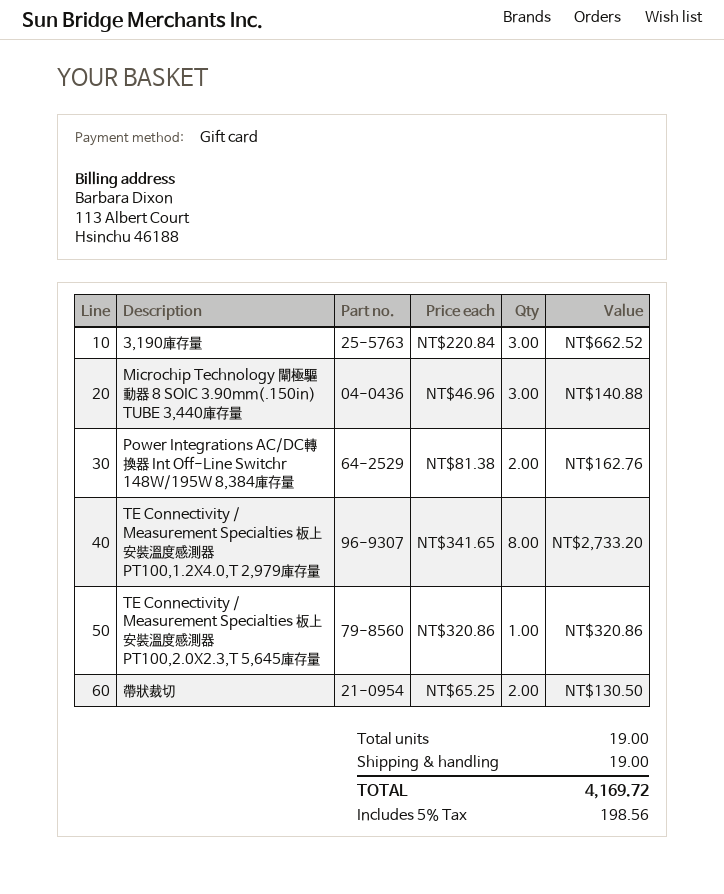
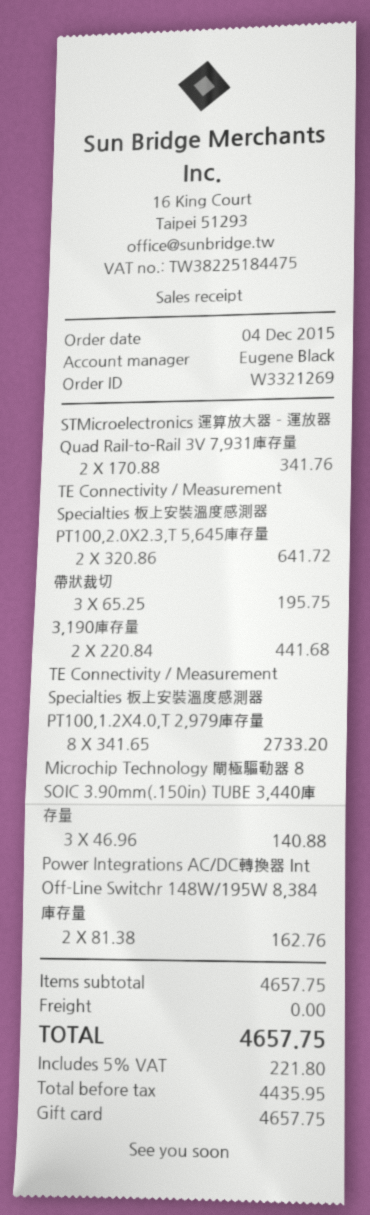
3,190庫存量: 3 x 220.84 = 662.52 -> 2 x 220.84 = 441.68
TE Connectivity / Measurement Specialties 板上安裝溫度感測器 PT100,2.0X2.3,T 5,645庫存量: 1 x 320.86 = 320.86 -> 2 x 320.86 = 641.72
帶狀裁切: 2 x 65.25 = 130.50 -> 3 x 65.25 = 195.75
STMicroelectronics 運算放大器 - 運放器 Quad Rail-to-Rail 3V 7,931庫存量: none -> 2 x 170.88 = 341.76
shipping: 19.00 -> 0.00
tax: 5% = 198.56 -> 5% = 221.80
total: 4169.72 -> 4657.75

